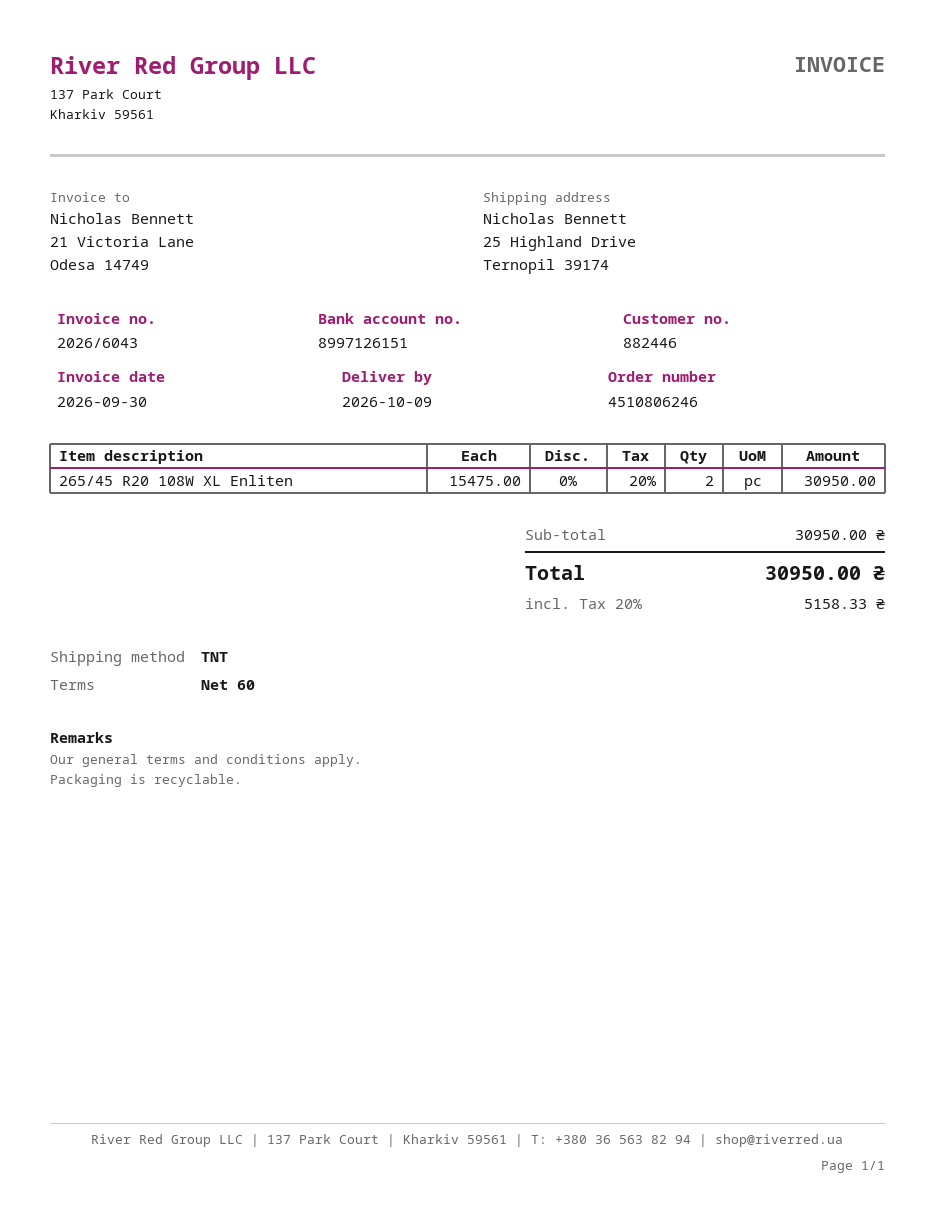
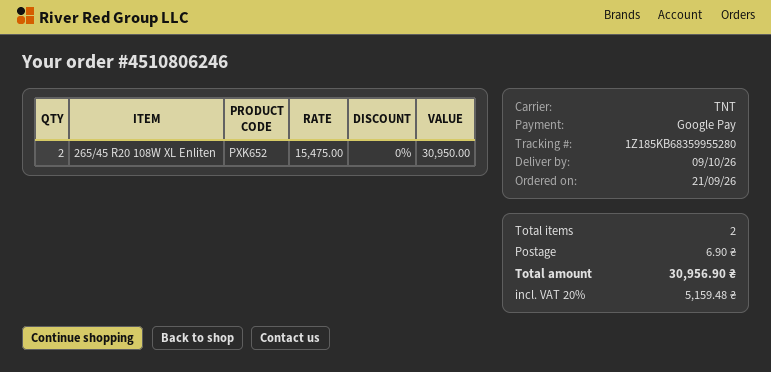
shipping: none -> 6.90
tax: 20% = 5158.33 -> 20% = 5159.48
total: 30950.00 -> 30956.90

